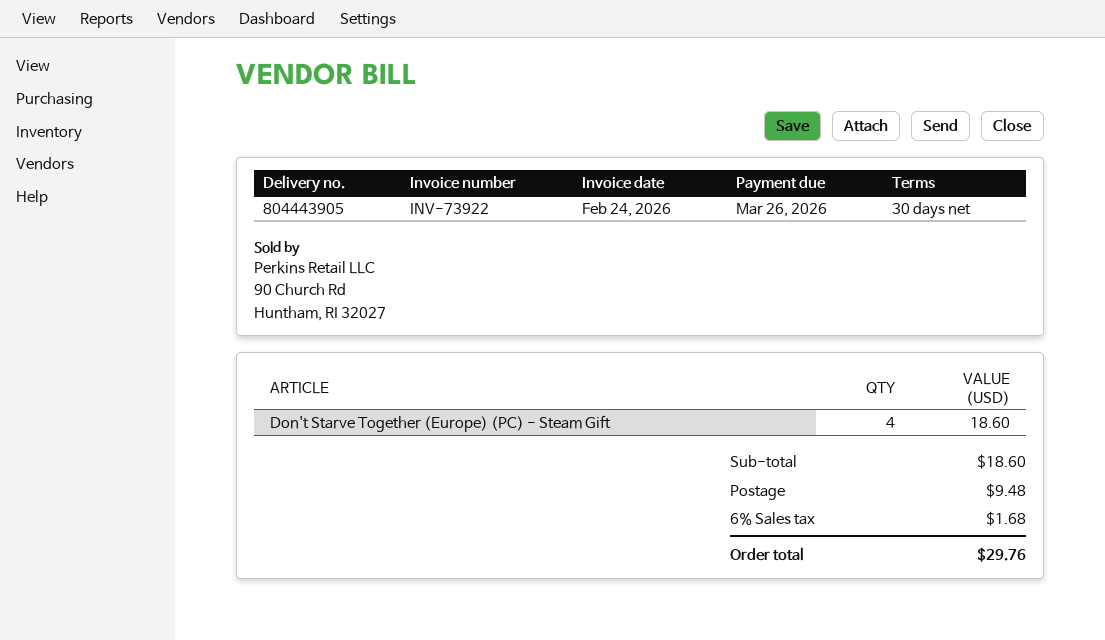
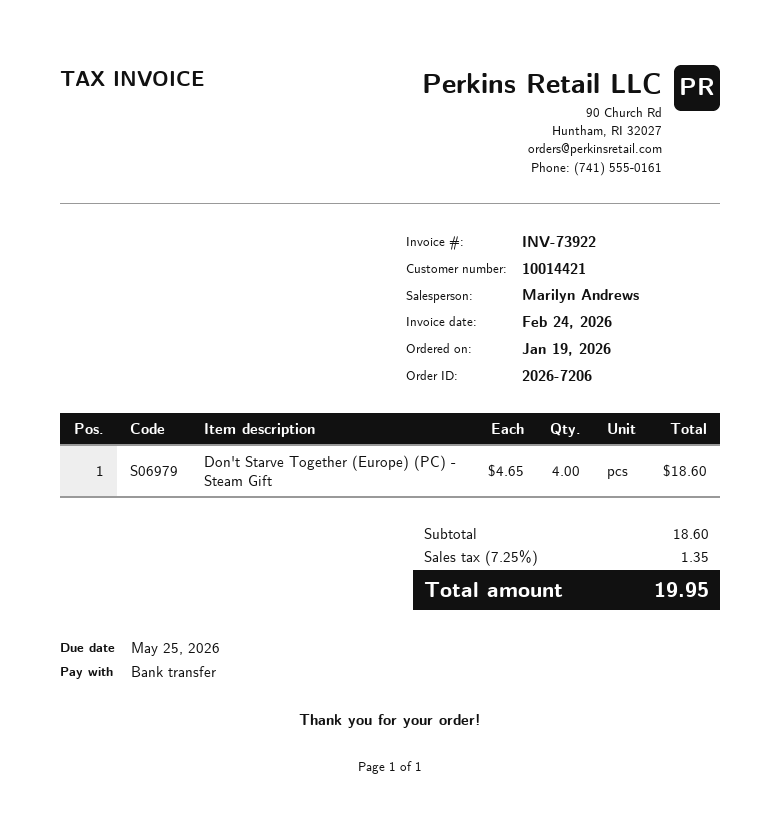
due date: 2026-03-26 -> 2026-05-25
shipping: 9.48 -> none
tax: 6% = 1.68 -> 7.25% = 1.35
total: 29.76 -> 19.95

